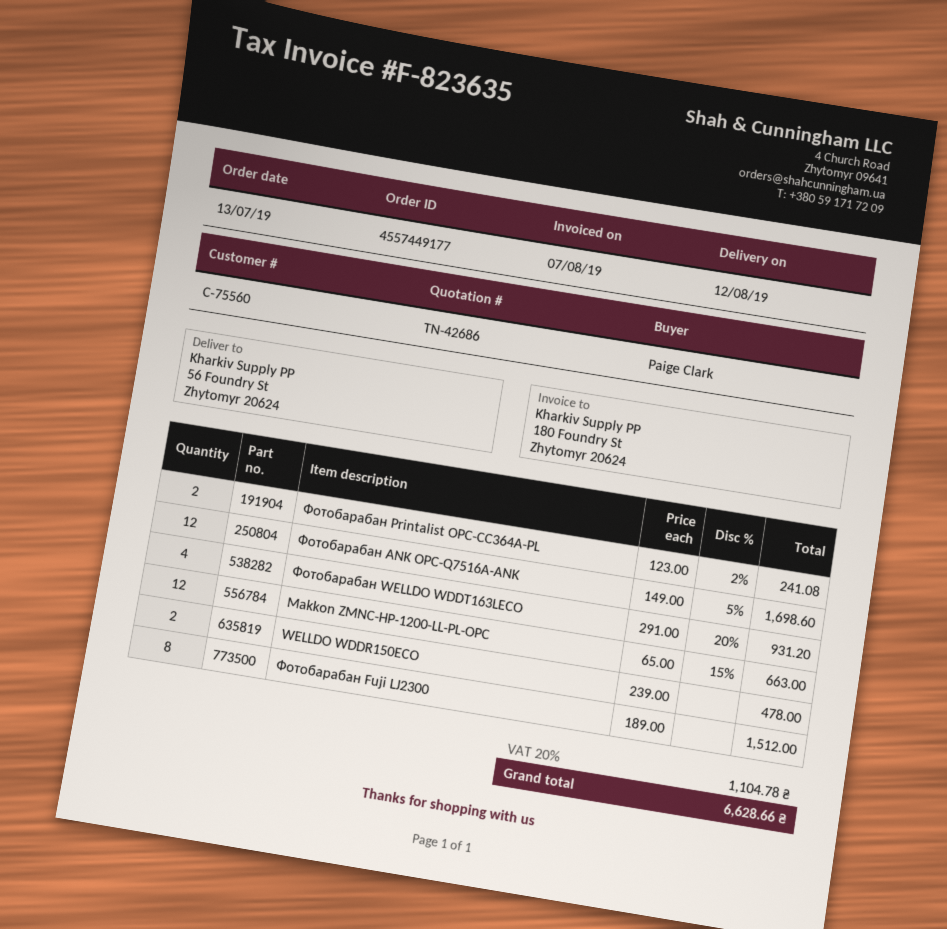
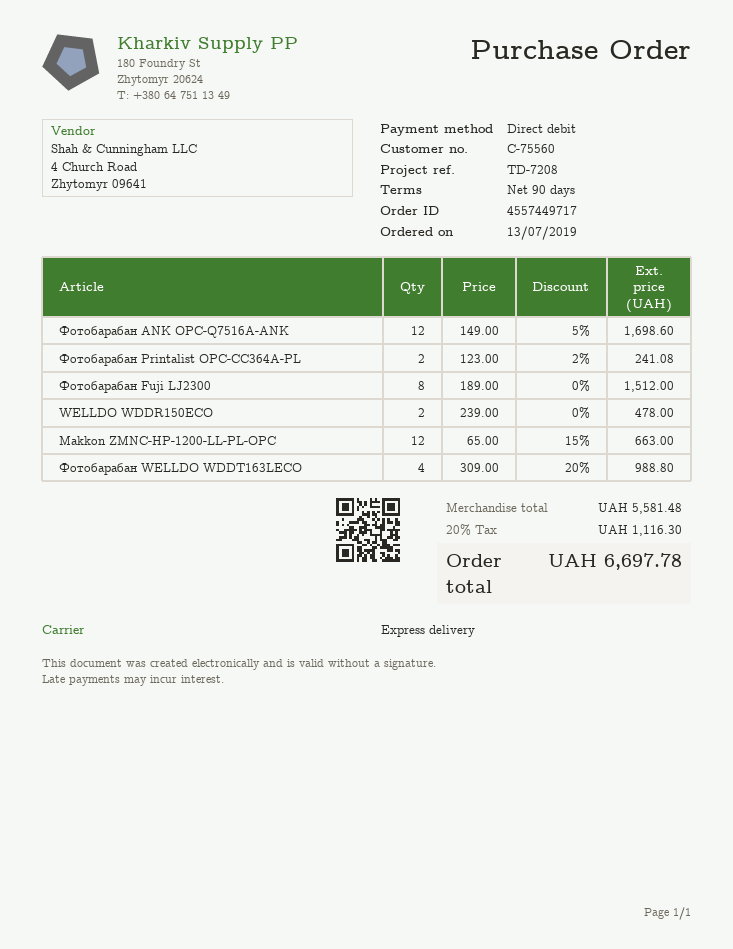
order number: 4557449177 -> 4557449717
Фотобарабан WELLDO WDDT163LECO: 4 x 291.00 - 20% = 931.20 -> 4 x 309.00 - 20% = 988.80
tax: 20% = 1104.78 -> 20% = 1116.30
total: 6628.66 -> 6697.78

